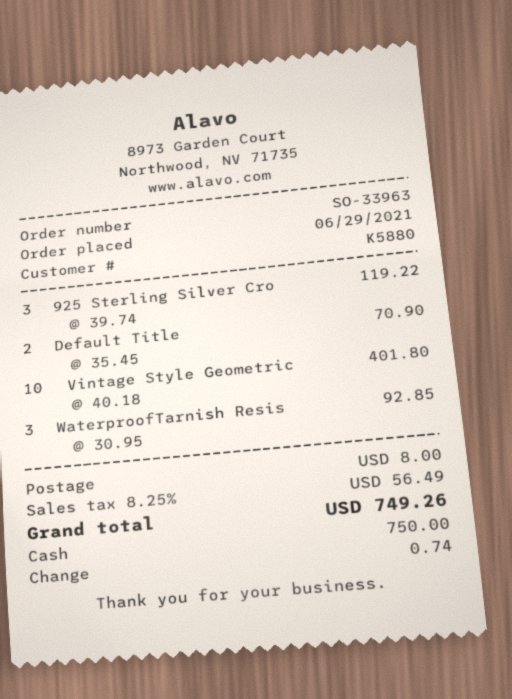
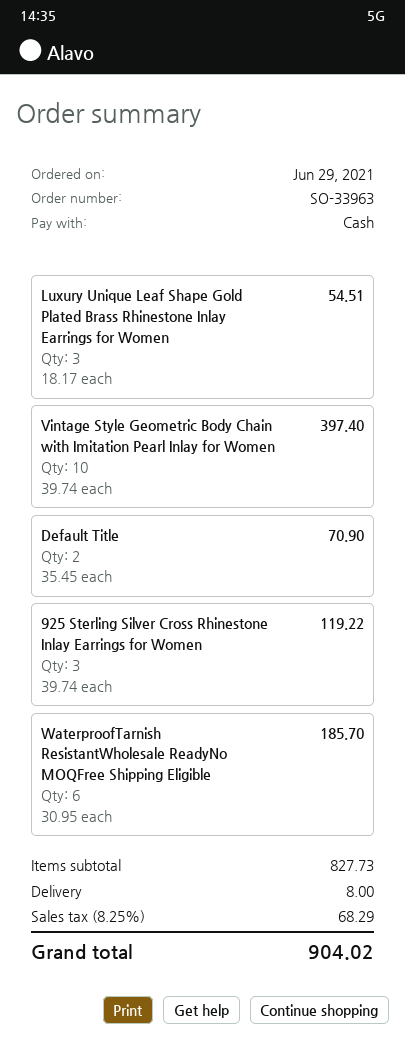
Vintage Style Geometric: 10 x 40.18 = 401.80 -> 10 x 39.74 = 397.40
WaterproofTarnish Resis: 3 x 30.95 = 92.85 -> 6 x 30.95 = 185.70
Luxury Unique Leaf Shape Gold Plated Brass Rhinestone Inlay Earrings for Women: none -> 3 x 18.17 = 54.51
tax: 8.25% = 56.49 -> 8.25% = 68.29
total: 749.26 -> 904.02

